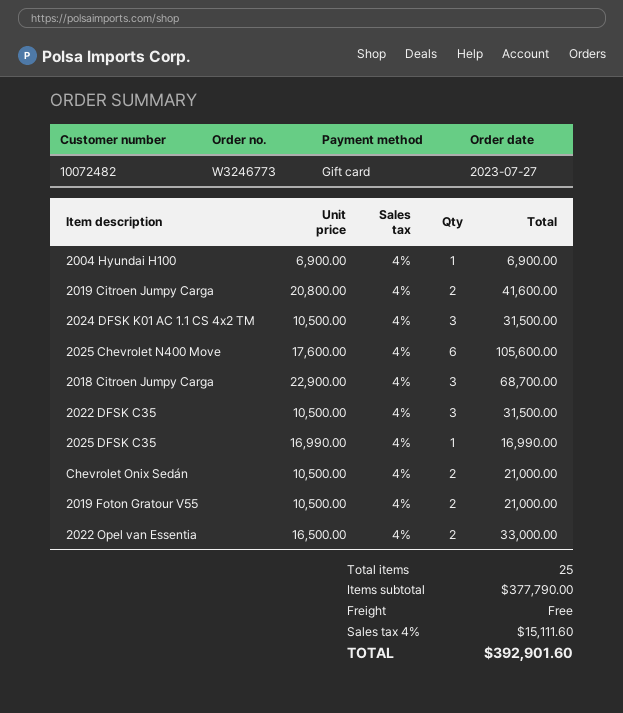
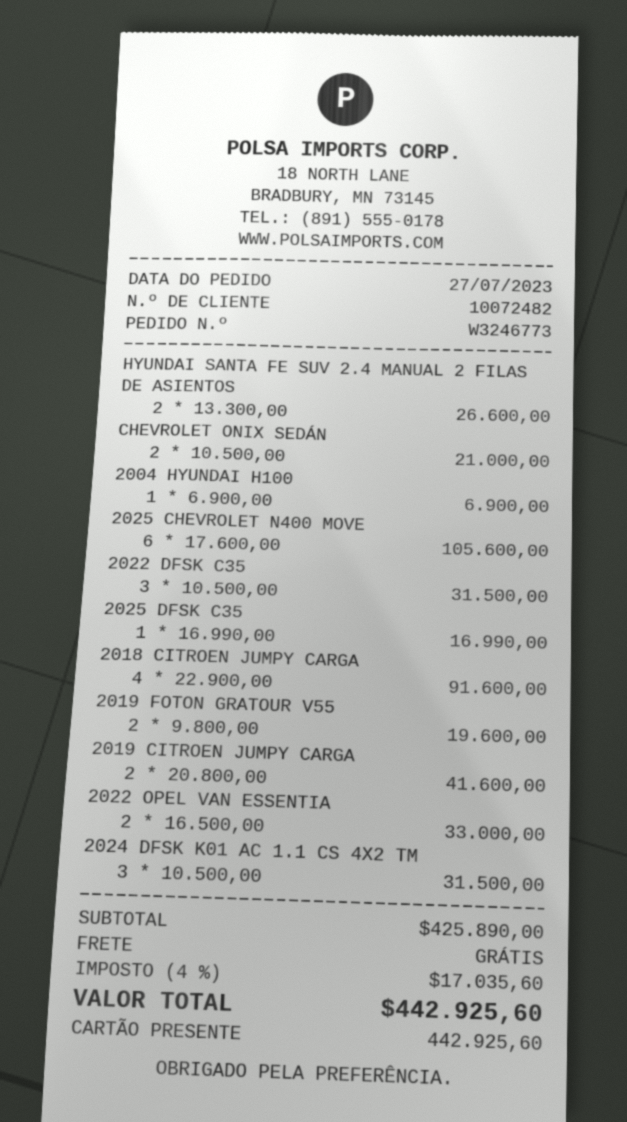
2018 Citroen Jumpy Carga: 3 x 22900.00 = 68700.00 -> 4 x 22900.00 = 91600.00
2019 Foton Gratour V55: 2 x 10500.00 = 21000.00 -> 2 x 9800.00 = 19600.00
HYUNDAI SANTA FE SUV 2.4 MANUAL 2 FILAS DE ASIENTOS: none -> 2 x 13300.00 = 26600.00
subtotal: 377790.00 -> 425890.00
tax: 4% = 15111.60 -> 4% = 17035.60
total: 392901.60 -> 442925.60

